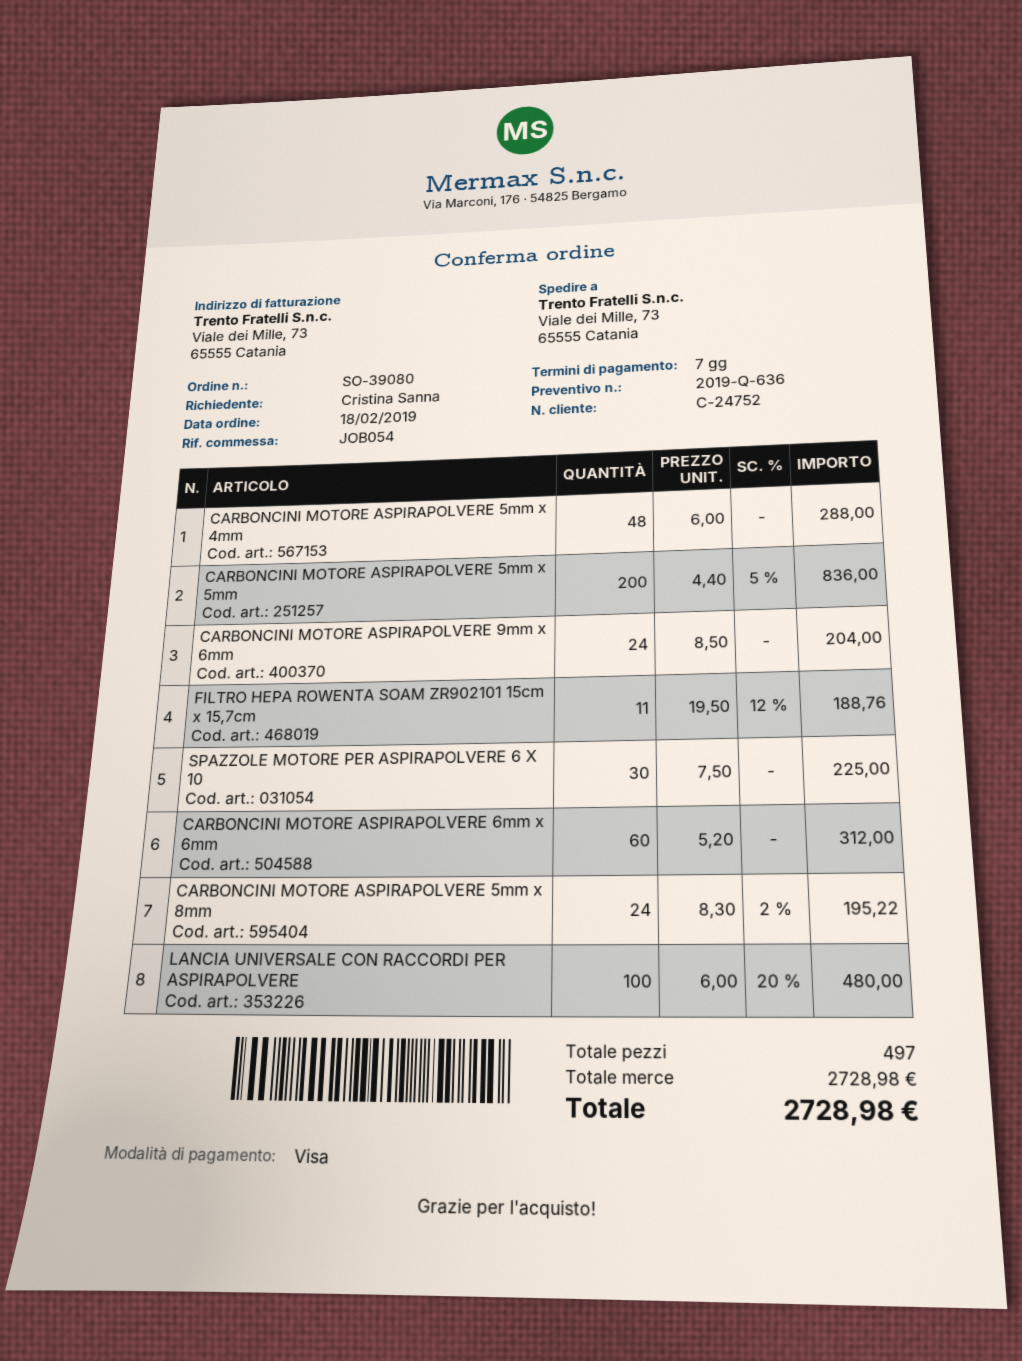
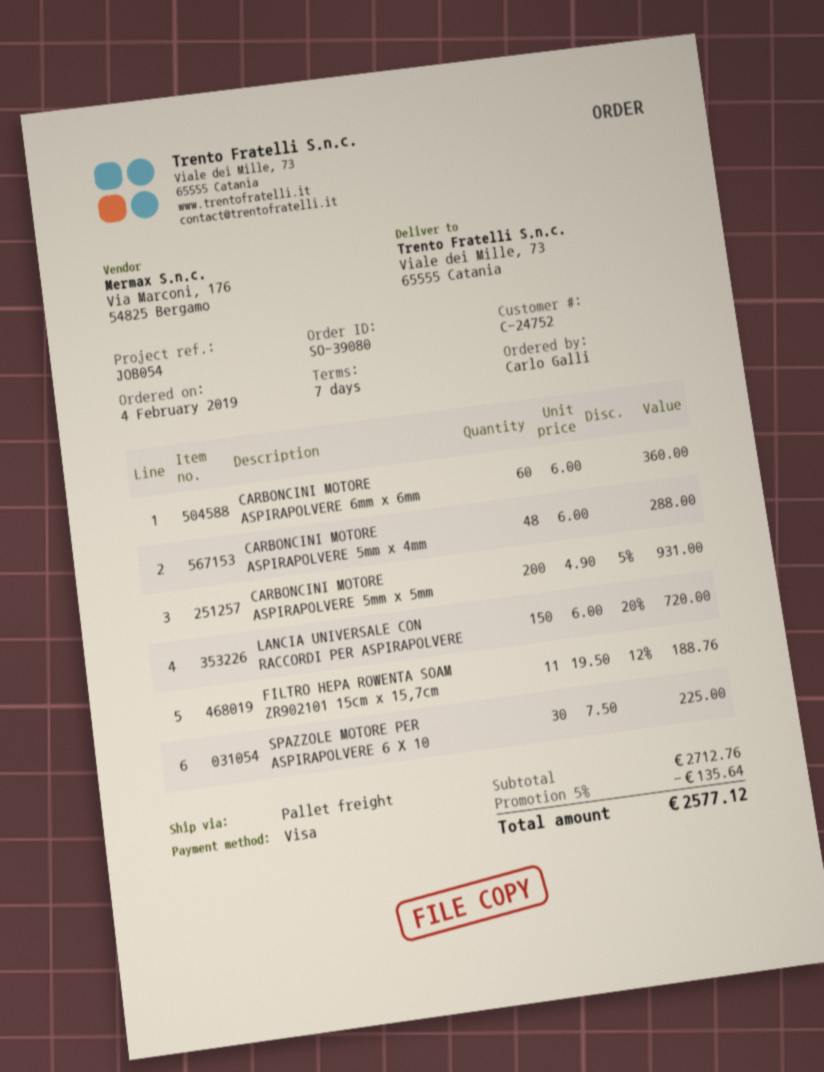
order date: 2019-02-18 -> 2019-02-04
ordered by: Cristina Sanna -> Carlo Galli
CARBONCINI MOTORE ASPIRAPOLVERE 5mm x 5mm: 200 x 4.40 - 5% = 836.00 -> 200 x 4.90 - 5% = 931.00
CARBONCINI MOTORE ASPIRAPOLVERE 9mm x 6mm: 24 x 8.50 = 204.00 -> none
CARBONCINI MOTORE ASPIRAPOLVERE 6mm x 6mm: 60 x 5.20 = 312.00 -> 60 x 6.00 = 360.00
CARBONCINI MOTORE ASPIRAPOLVERE 5mm x 8mm: 24 x 8.30 - 2% = 195.22 -> none
LANCIA UNIVERSALE CON RACCORDI PER ASPIRAPOLVERE: 100 x 6.00 - 20% = 480.00 -> 150 x 6.00 - 20% = 720.00
subtotal: 2728.98 -> 2712.76
discount: none -> 5% = 135.64
total: 2728.98 -> 2577.12

